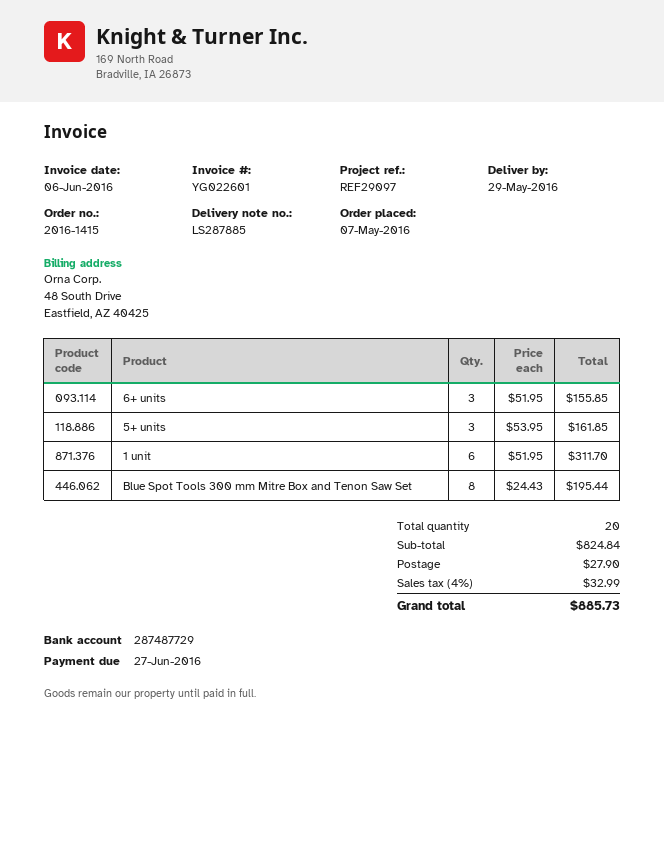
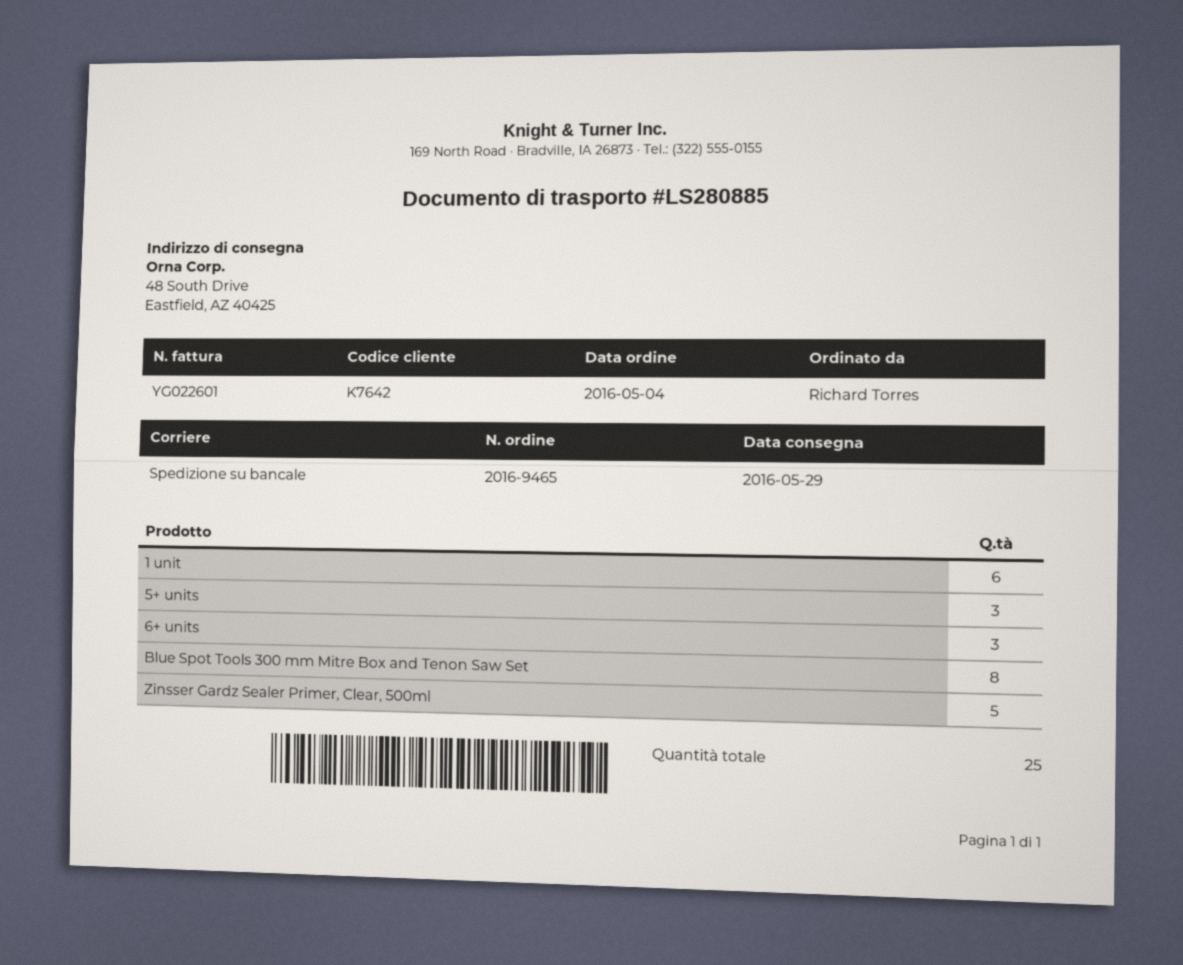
order number: 2016-1415 -> 2016-9465
order date: 2016-05-07 -> 2016-05-04
delivery note number: LS287885 -> LS280885
Zinsser Gardz Sealer Primer, Clear, 500ml: none -> 5
total quantity: 20 -> 25

